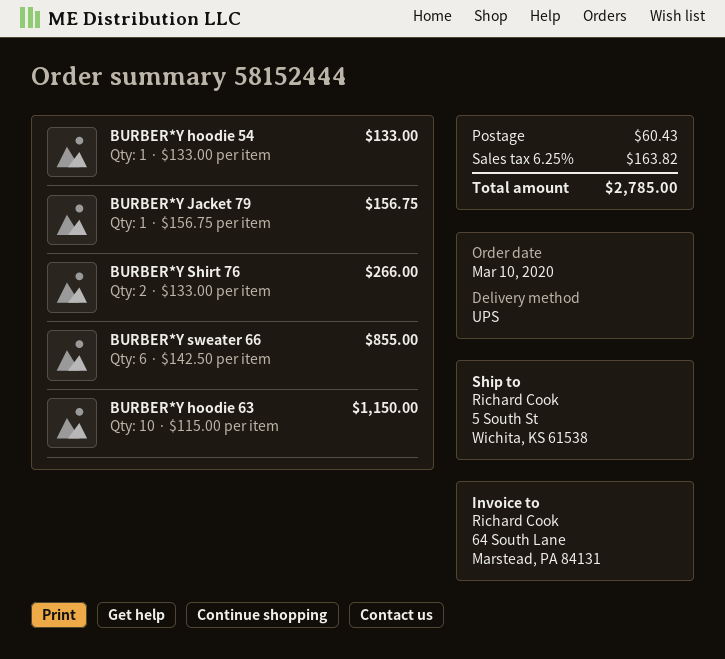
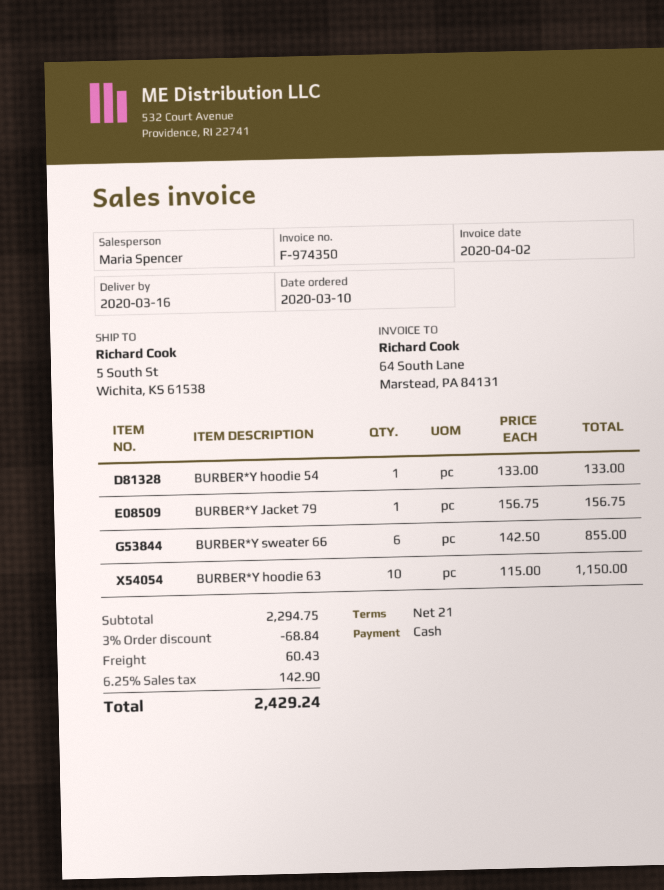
BURBER*Y Shirt 76: 2 x 133.00 = 266.00 -> none
discount: none -> 3% = 68.84
tax: 6.25% = 163.82 -> 6.25% = 142.90
total: 2785.00 -> 2429.24

